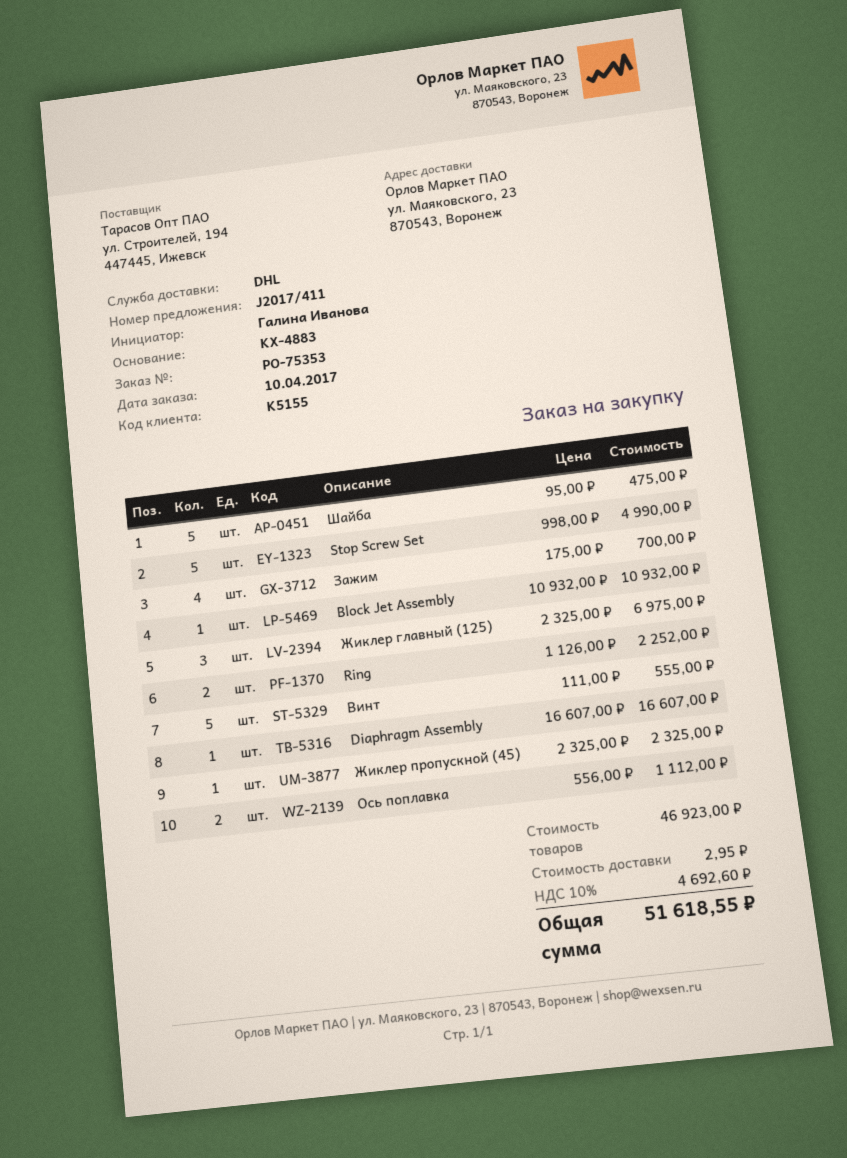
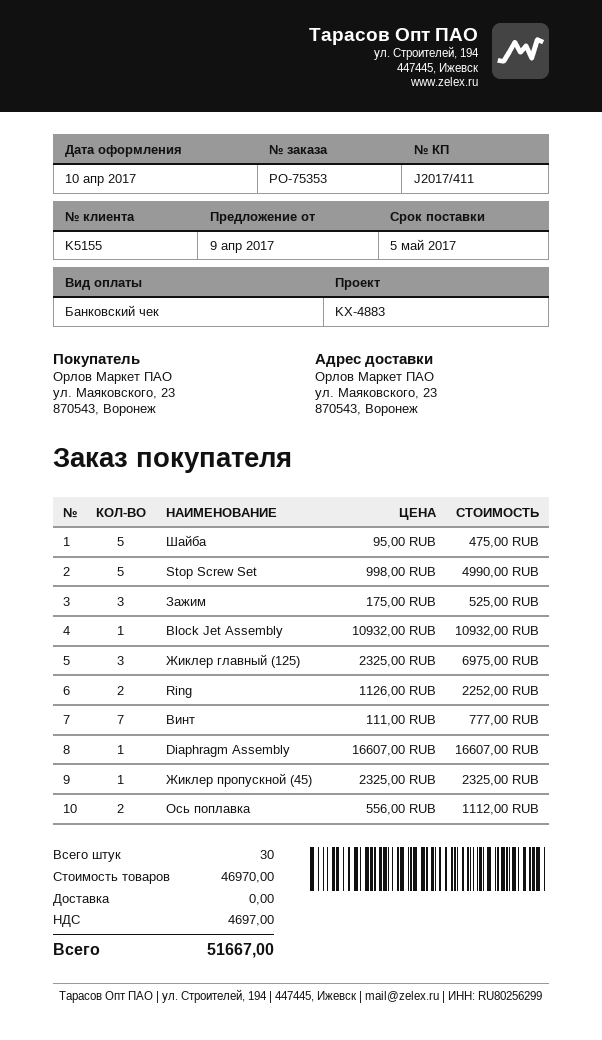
Зажим: 4 x 175.00 = 700.00 -> 3 x 175.00 = 525.00
Винт: 5 x 111.00 = 555.00 -> 7 x 111.00 = 777.00
subtotal: 46923.00 -> 46970.00
shipping: 2.95 -> 0.00
tax: 4692.60 -> 4697.00
total: 51618.55 -> 51667.00

